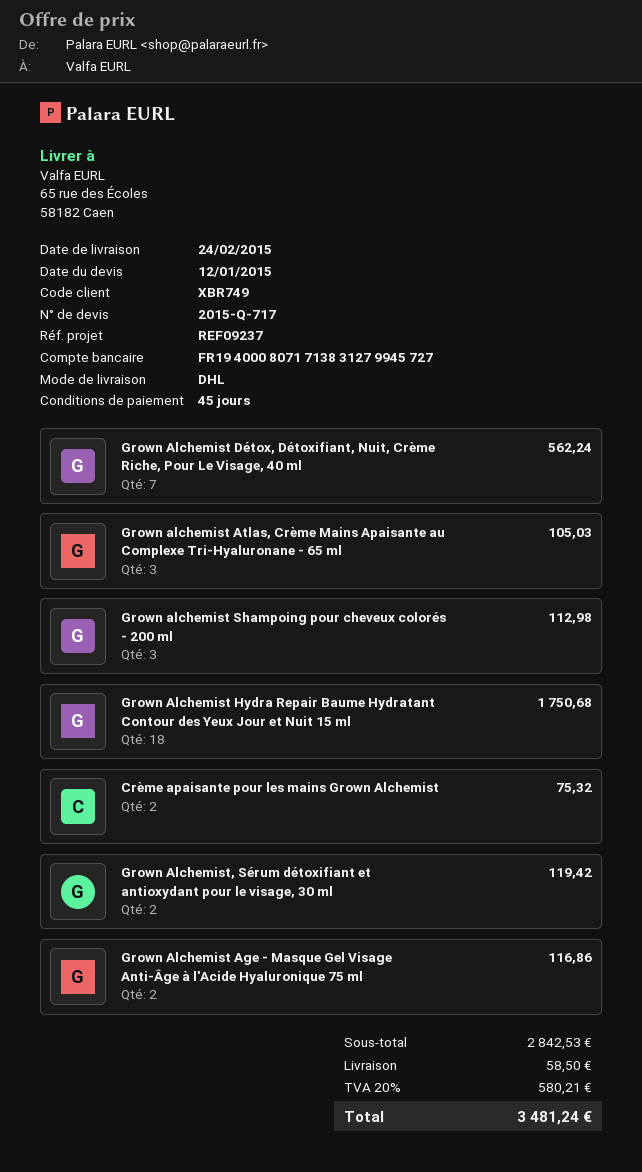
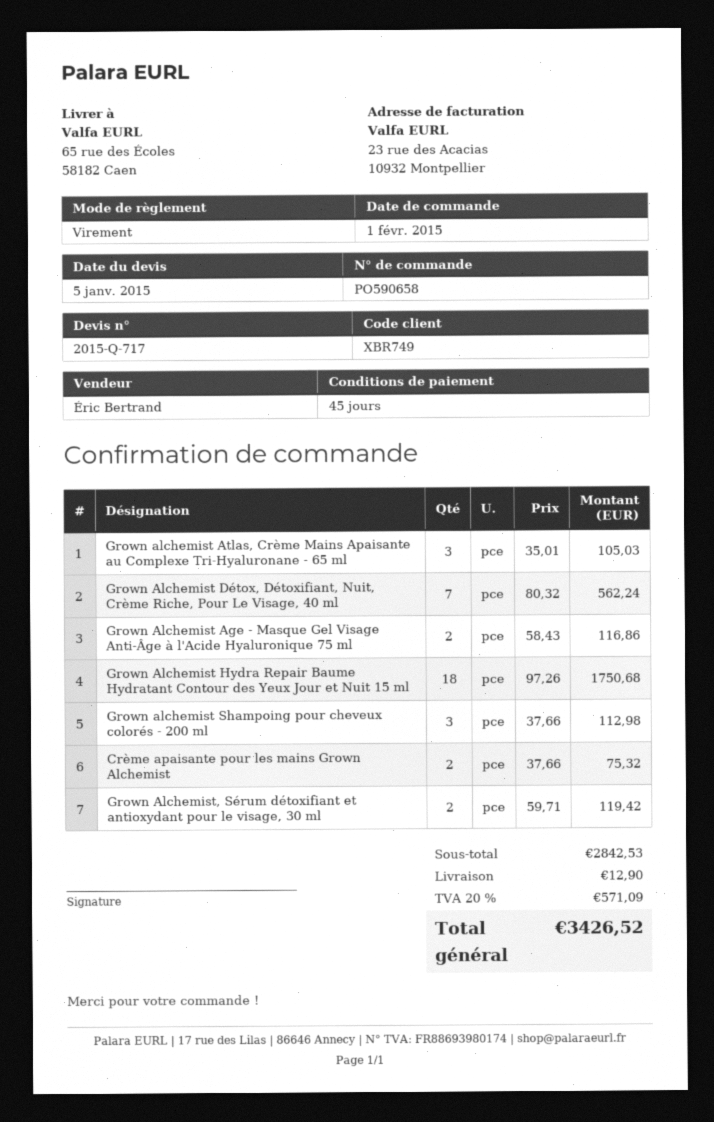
quote date: 2015-01-12 -> 2015-01-05
shipping: 58.50 -> 12.90
tax: 20% = 580.21 -> 20% = 571.09
total: 3481.24 -> 3426.52

